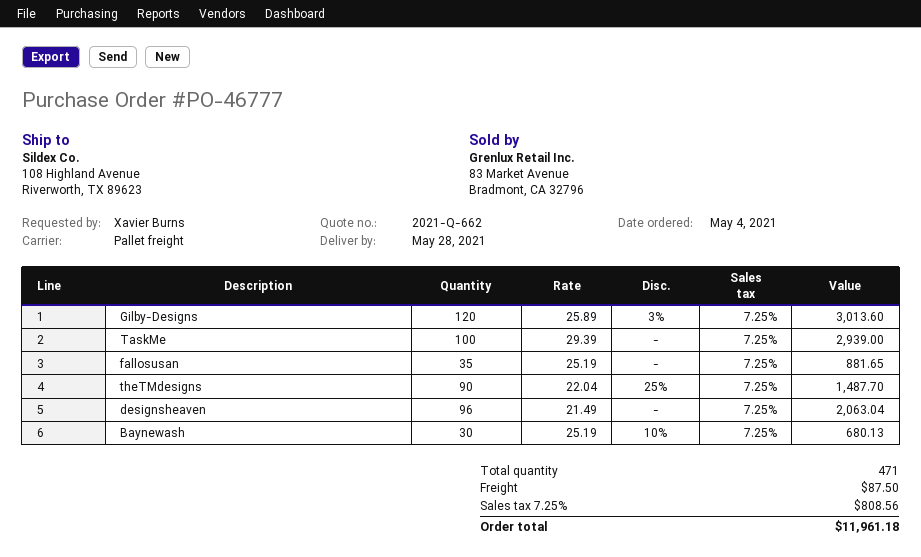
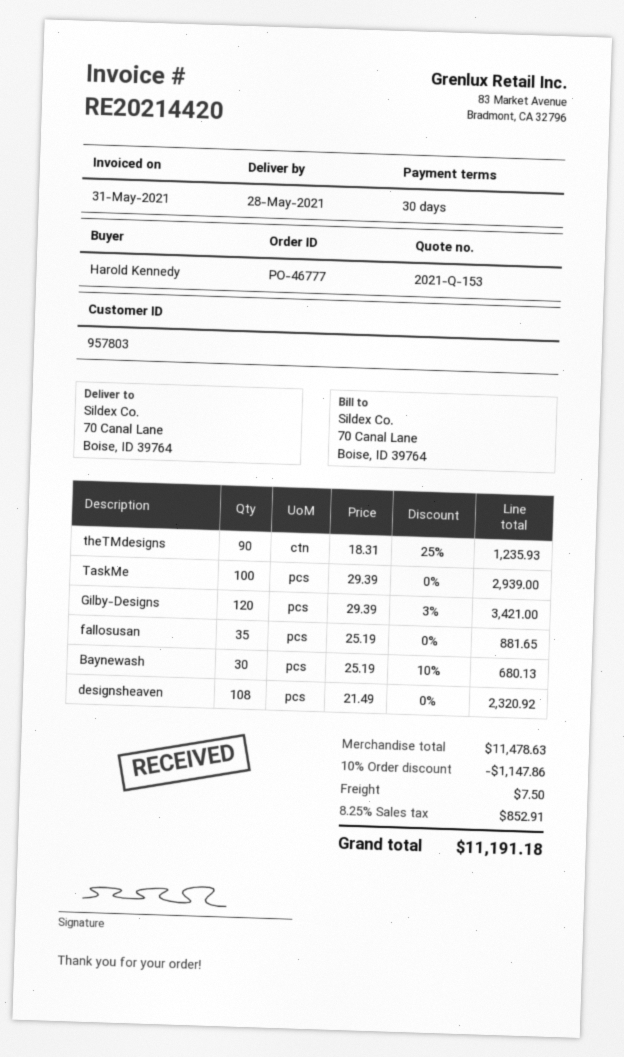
quote number: 2021-Q-662 -> 2021-Q-153
ordered by: Xavier Burns -> Harold Kennedy
ship to: 108 Highland Avenue, Riverworth, TX 89623 -> 70 Canal Lane, Boise, ID 39764
Gilby-Designs: 120 x 25.89 - 3% = 3013.60 -> 120 x 29.39 - 3% = 3421.00
theTMdesigns: 90 x 22.04 - 25% = 1487.70 -> 90 x 18.31 - 25% = 1235.93
designsheaven: 96 x 21.49 = 2063.04 -> 108 x 21.49 = 2320.92
discount: none -> 10% = 1147.86
shipping: 87.50 -> 7.50
tax: 7.25% = 808.56 -> 8.25% = 852.91
total: 11961.18 -> 11191.18

